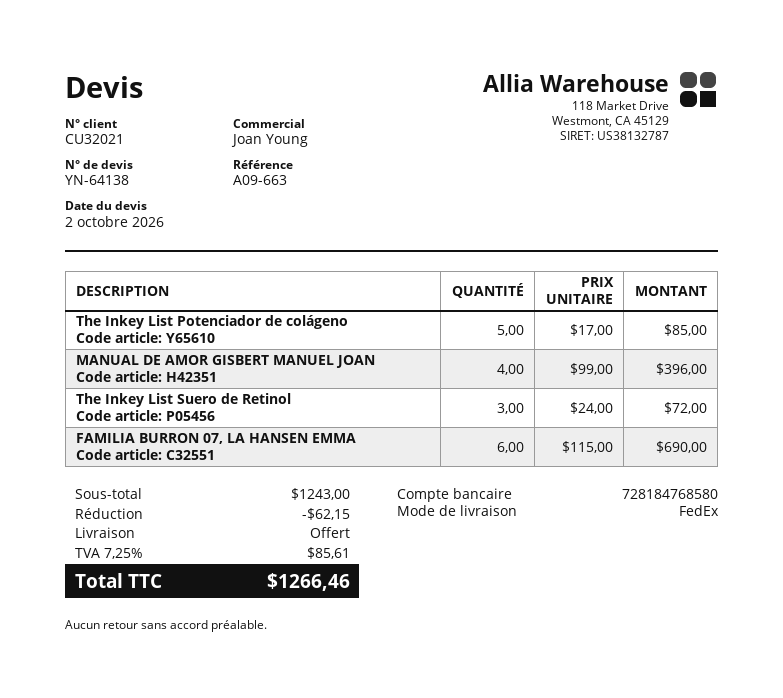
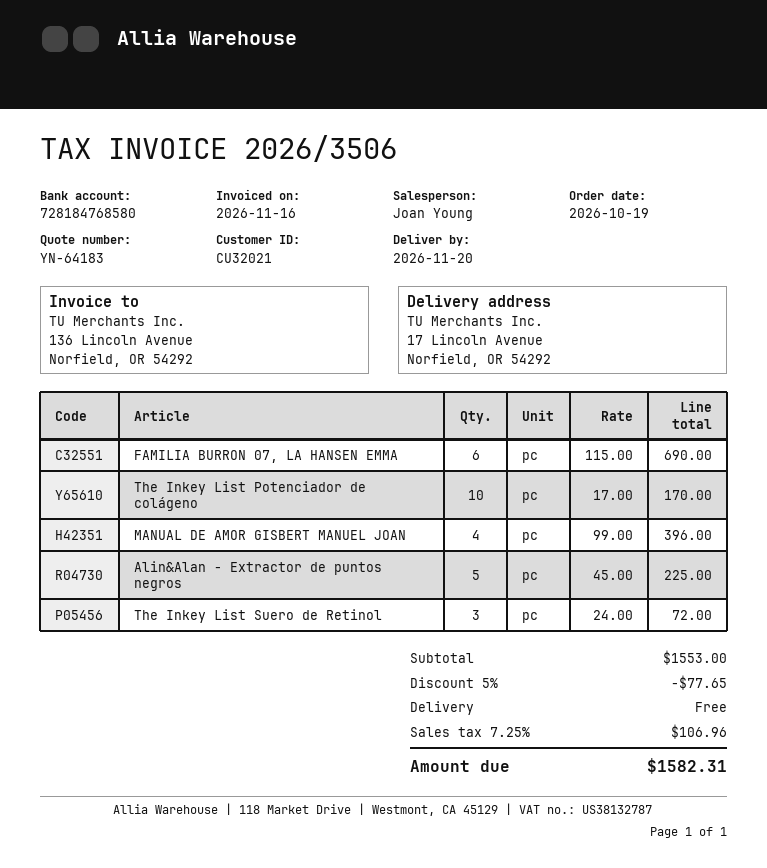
quote number: YN-64138 -> YN-64183
The Inkey List Potenciador de colágeno: 5 x 17.00 = 85.00 -> 10 x 17.00 = 170.00
Alin&Alan - Extractor de puntos negros: none -> 5 x 45.00 = 225.00
subtotal: 1243.00 -> 1553.00
discount: 62.15 -> 77.65
tax: 7.25% = 85.61 -> 7.25% = 106.96
total: 1266.46 -> 1582.31

